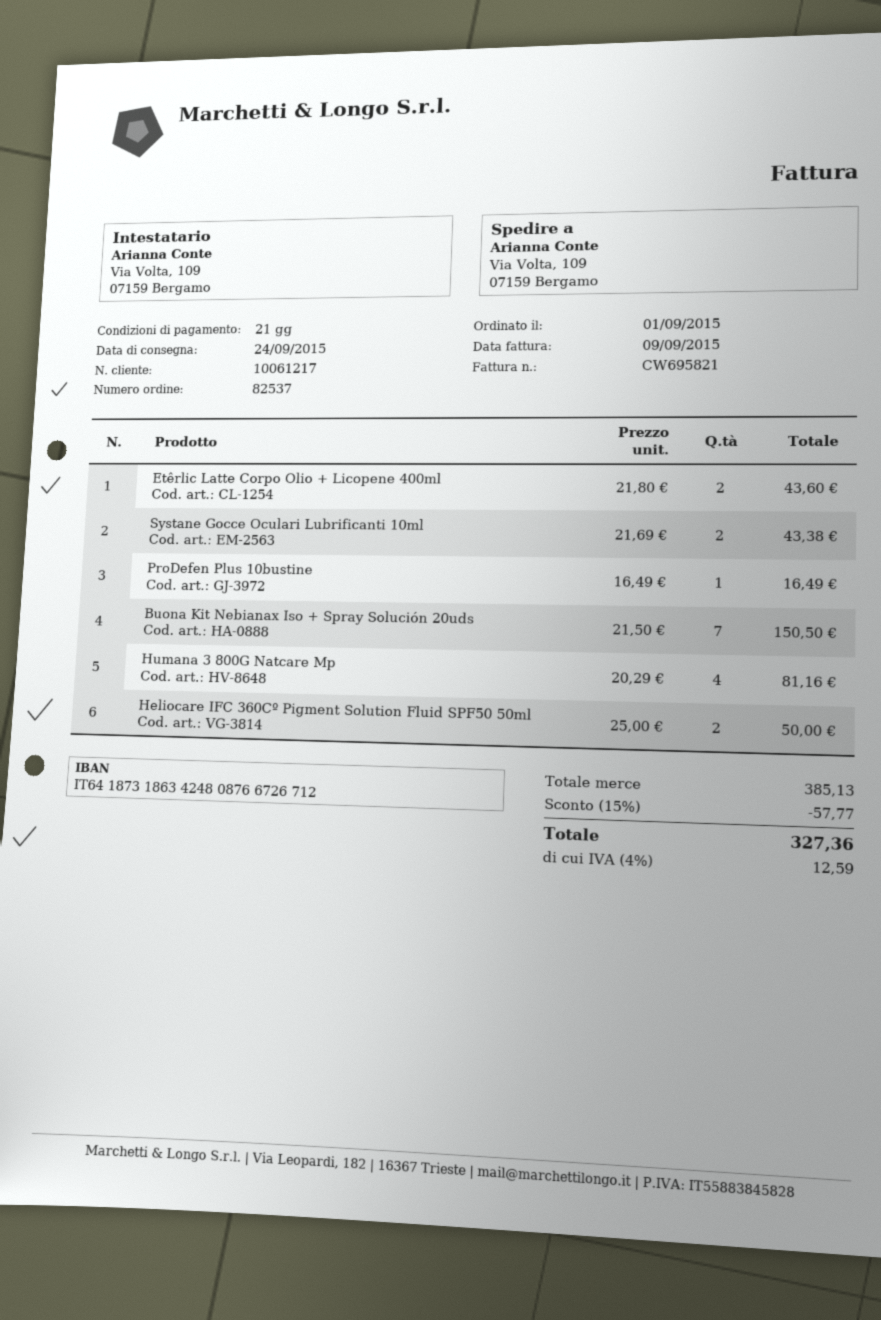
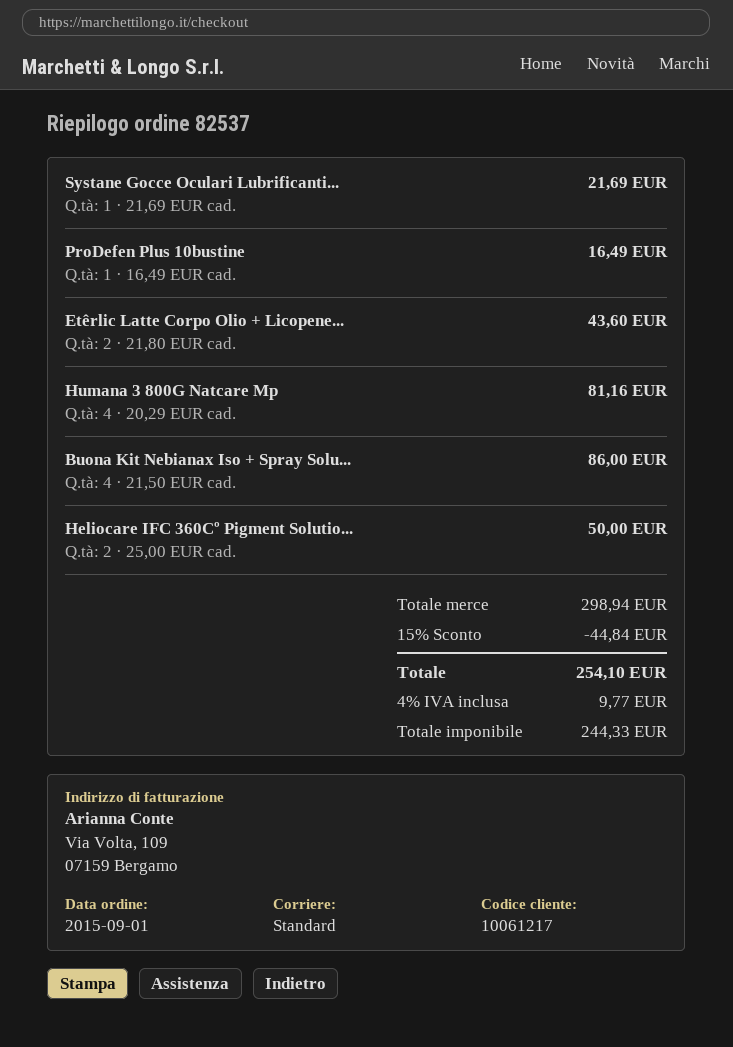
Systane Gocce Oculari Lubrificanti 10ml: 2 x 21.69 = 43.38 -> 1 x 21.69 = 21.69
Buona Kit Nebianax Iso + Spray Solución 20uds: 7 x 21.50 = 150.50 -> 4 x 21.50 = 86.00
subtotal: 385.13 -> 298.94
discount: 15% = 57.77 -> 15% = 44.84
tax: 4% = 12.59 -> 4% = 9.77
total: 327.36 -> 254.10

